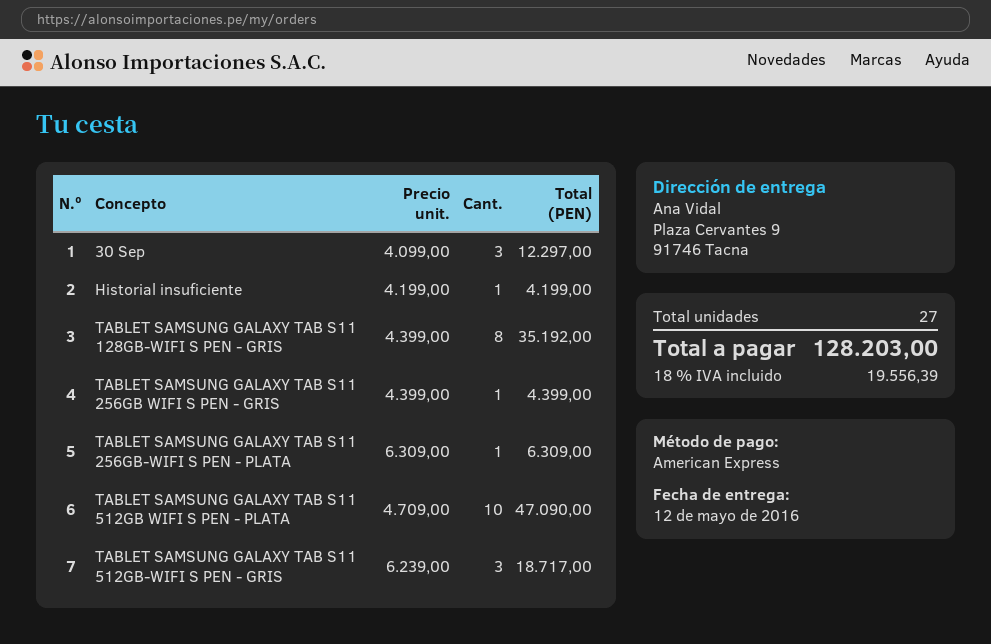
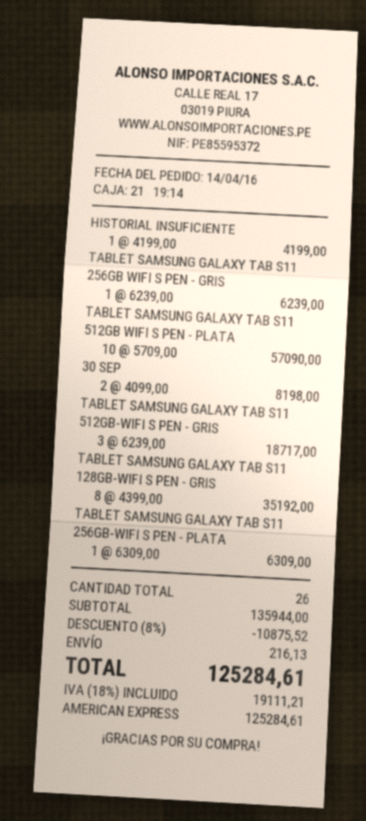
30 Sep: 3 x 4099.00 = 12297.00 -> 2 x 4099.00 = 8198.00
TABLET SAMSUNG GALAXY TAB S11 256GB WIFI S PEN - GRIS: 1 x 4399.00 = 4399.00 -> 1 x 6239.00 = 6239.00
TABLET SAMSUNG GALAXY TAB S11 512GB WIFI S PEN - PLATA: 10 x 4709.00 = 47090.00 -> 10 x 5709.00 = 57090.00
total quantity: 27 -> 26
discount: none -> 8% = 10875.52
shipping: none -> 216.13
tax: 18% = 19556.39 -> 18% = 19111.21
total: 128203.00 -> 125284.61

